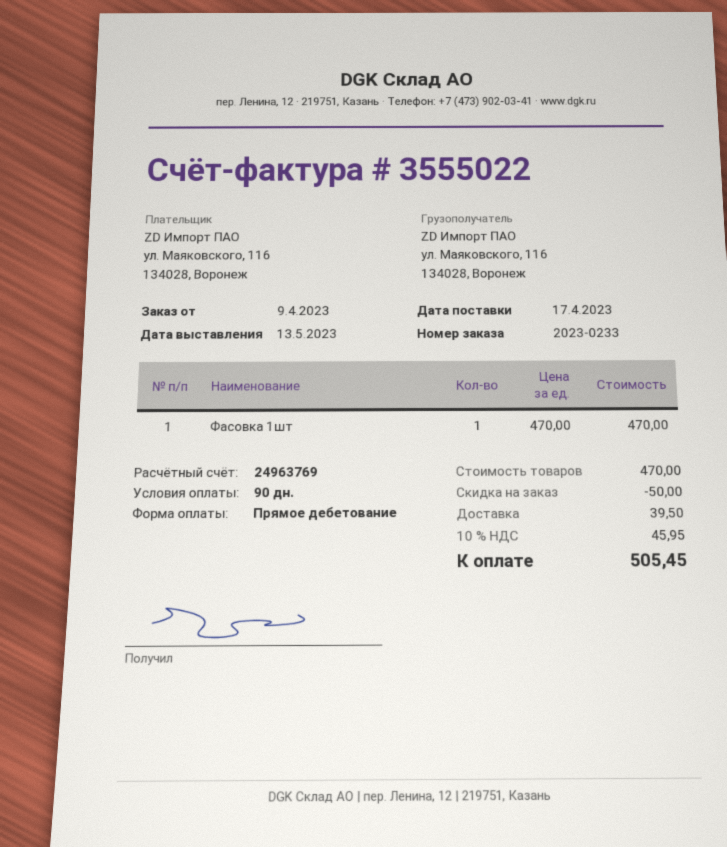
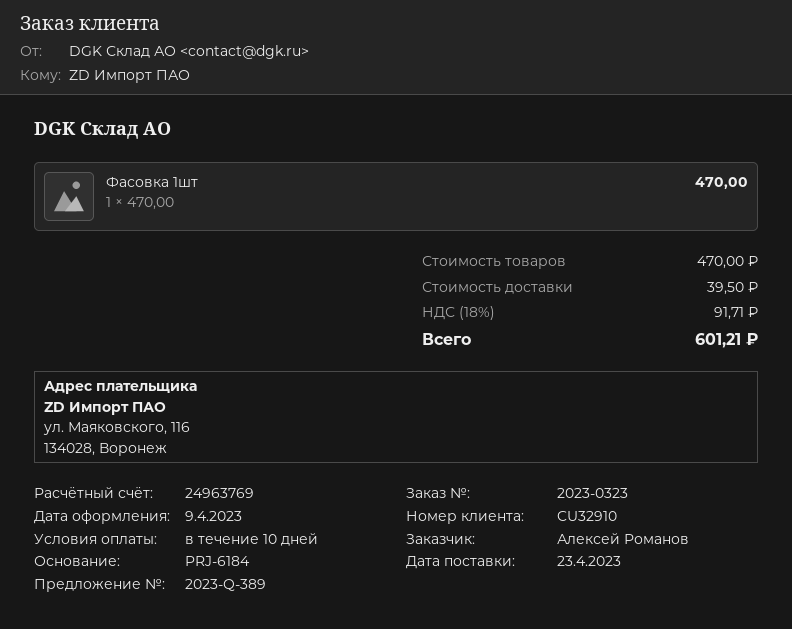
order number: 2023-0233 -> 2023-0323
delivery date: 2023-04-17 -> 2023-04-23
payment terms: 90 days -> 10 days
discount: 50.00 -> none
tax: 10% = 45.95 -> 18% = 91.71
total: 505.45 -> 601.21

